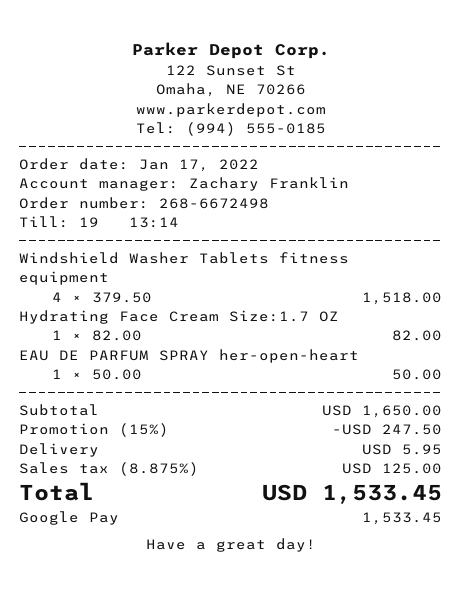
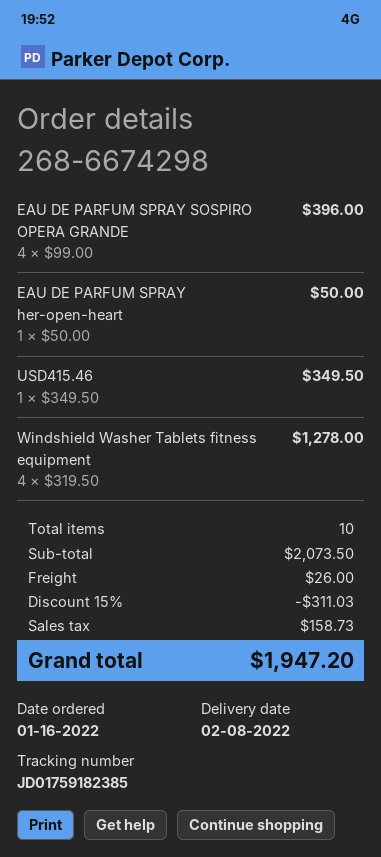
order number: 268-6672498 -> 268-6674298
order date: 2022-01-17 -> 2022-01-16
Windshield Washer Tablets fitness equipment: 4 x 379.50 = 1518.00 -> 4 x 319.50 = 1278.00
Hydrating Face Cream Size:1.7 OZ: 1 x 82.00 = 82.00 -> none
EAU DE PARFUM SPRAY SOSPIRO OPERA GRANDE: none -> 4 x 99.00 = 396.00
USD415.46: none -> 1 x 349.50 = 349.50
subtotal: 1650.00 -> 2073.50
discount: 15% = 247.50 -> 15% = 311.03
shipping: 5.95 -> 26.00
tax: 125.00 -> 158.73
total: 1533.45 -> 1947.20

